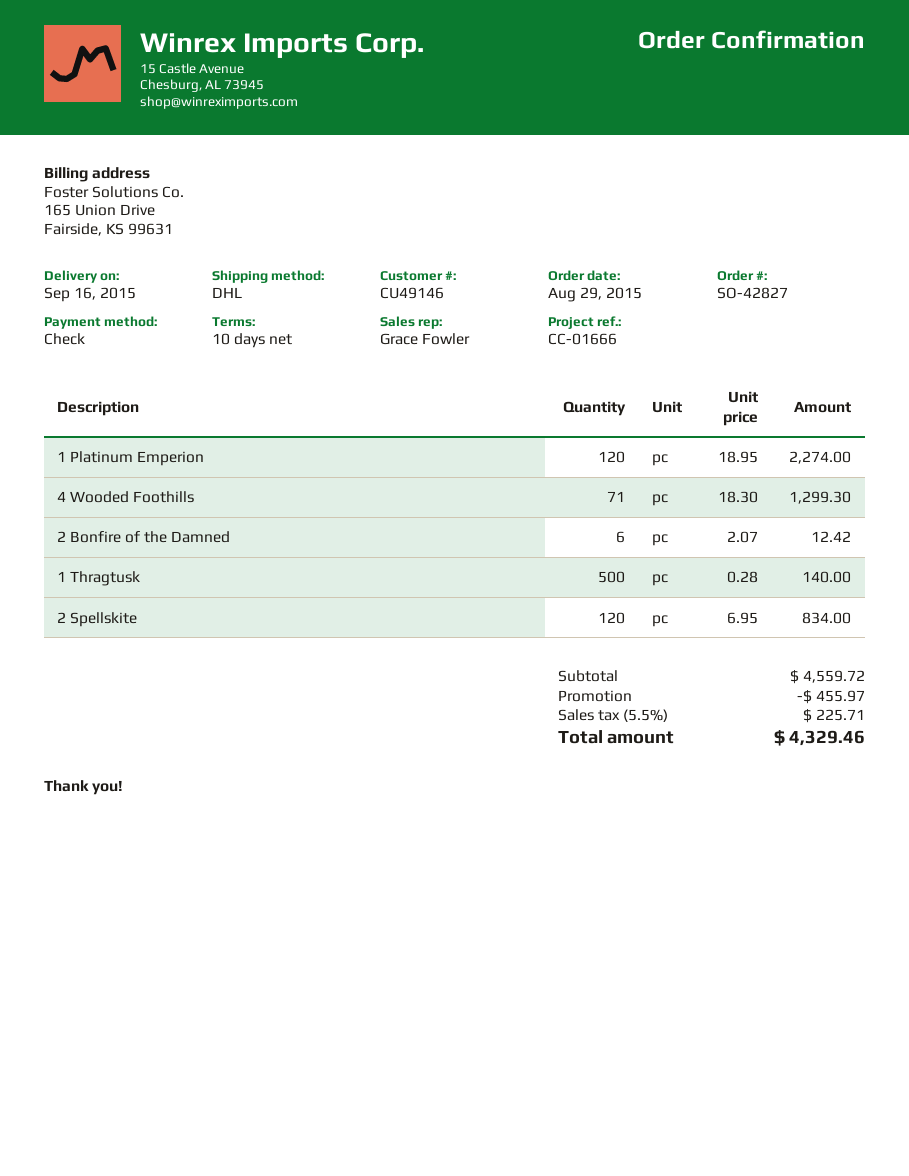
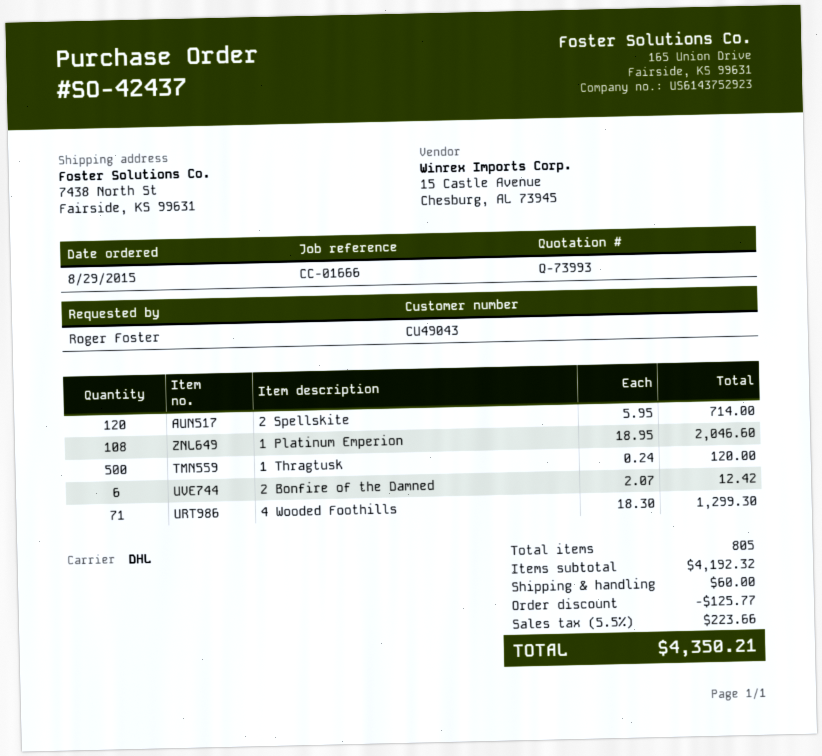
order number: SO-42827 -> SO-42437
customer number: CU49146 -> CU49043
1 Platinum Emperion: 120 x 18.95 = 2274.00 -> 108 x 18.95 = 2046.60
1 Thragtusk: 500 x 0.28 = 140.00 -> 500 x 0.24 = 120.00
2 Spellskite: 120 x 6.95 = 834.00 -> 120 x 5.95 = 714.00
subtotal: 4559.72 -> 4192.32
discount: 455.97 -> 125.77
shipping: none -> 60.00
tax: 5.5% = 225.71 -> 5.5% = 223.66
total: 4329.46 -> 4350.21

